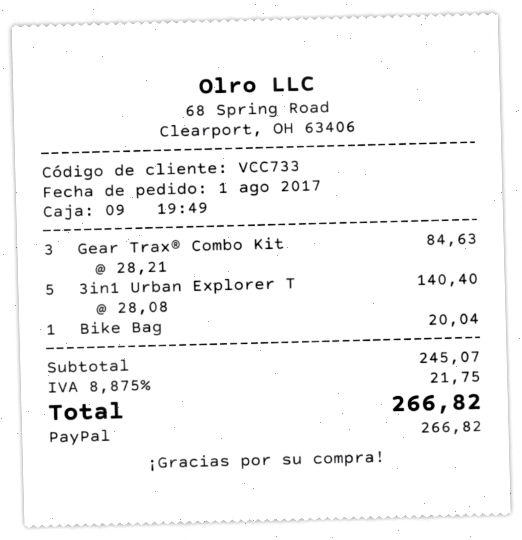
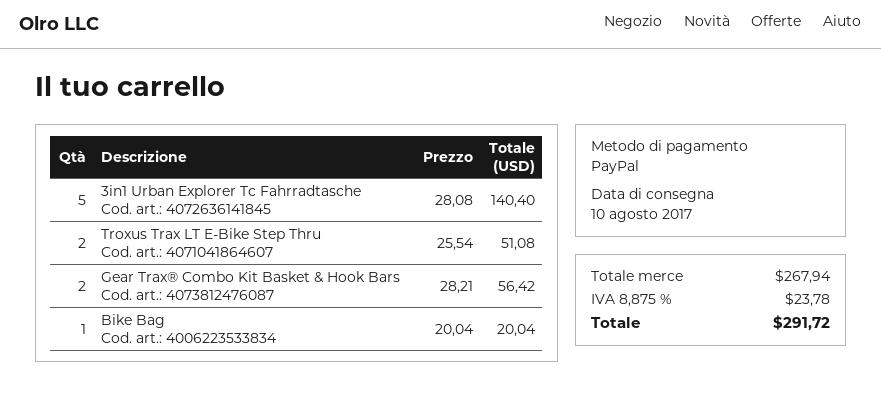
Gear Trax® Combo Kit: 3 x 28.21 = 84.63 -> 2 x 28.21 = 56.42
Troxus Trax LT E-Bike Step Thru: none -> 2 x 25.54 = 51.08
subtotal: 245.07 -> 267.94
tax: 8.875% = 21.75 -> 8.875% = 23.78
total: 266.82 -> 291.72

